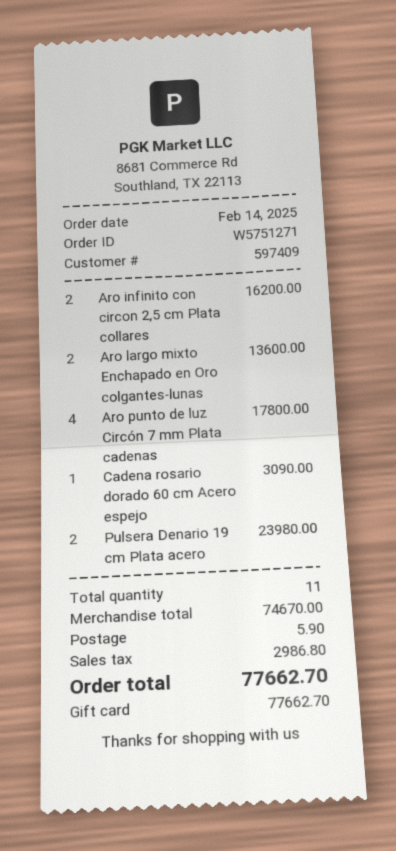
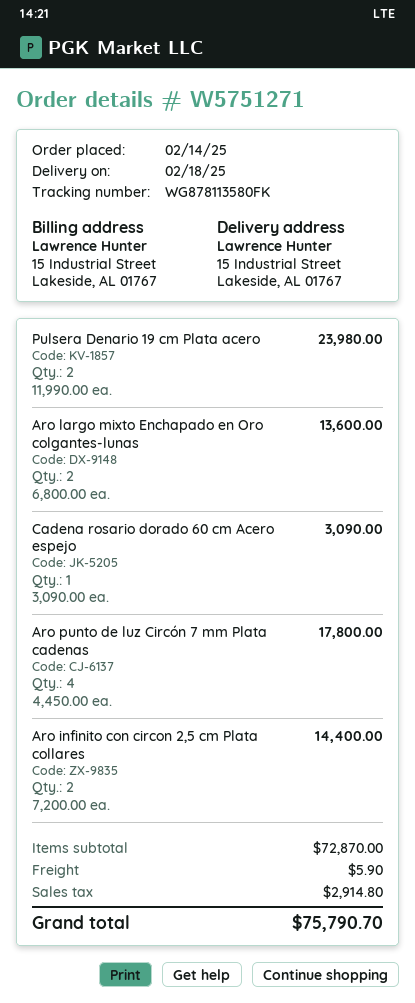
Aro infinito con circon 2,5 cm Plata collares: 2 for 16200.00 -> 2 for 14400.00
subtotal: 74670.00 -> 72870.00
tax: 2986.80 -> 2914.80
total: 77662.70 -> 75790.70

